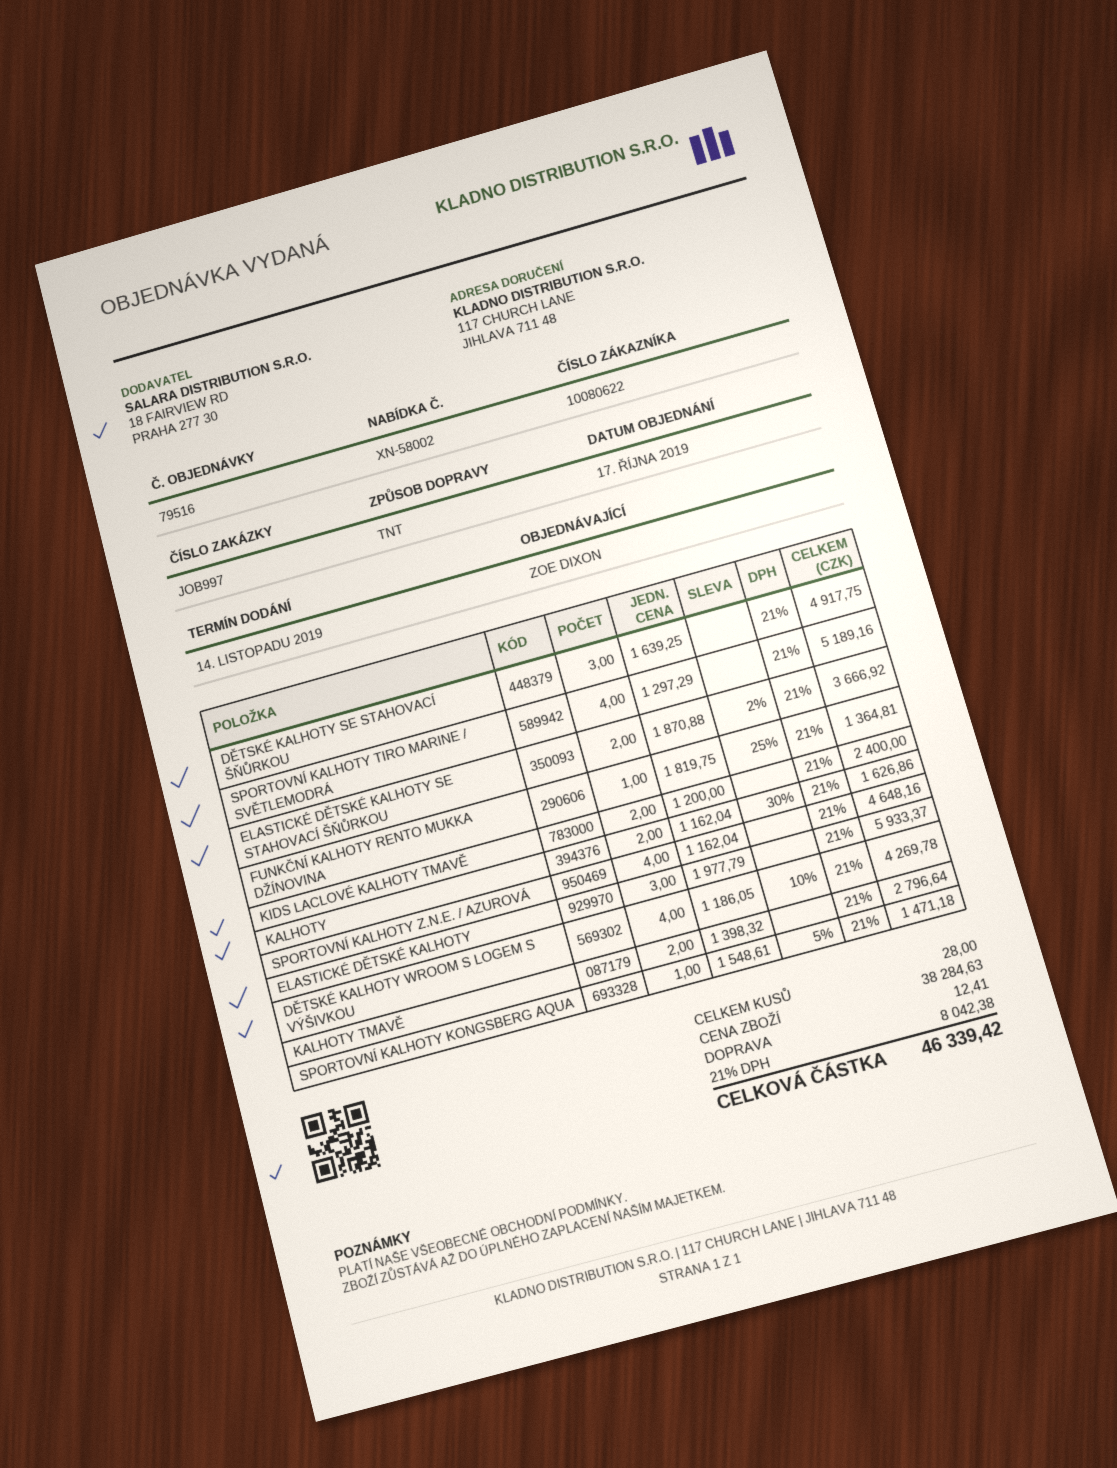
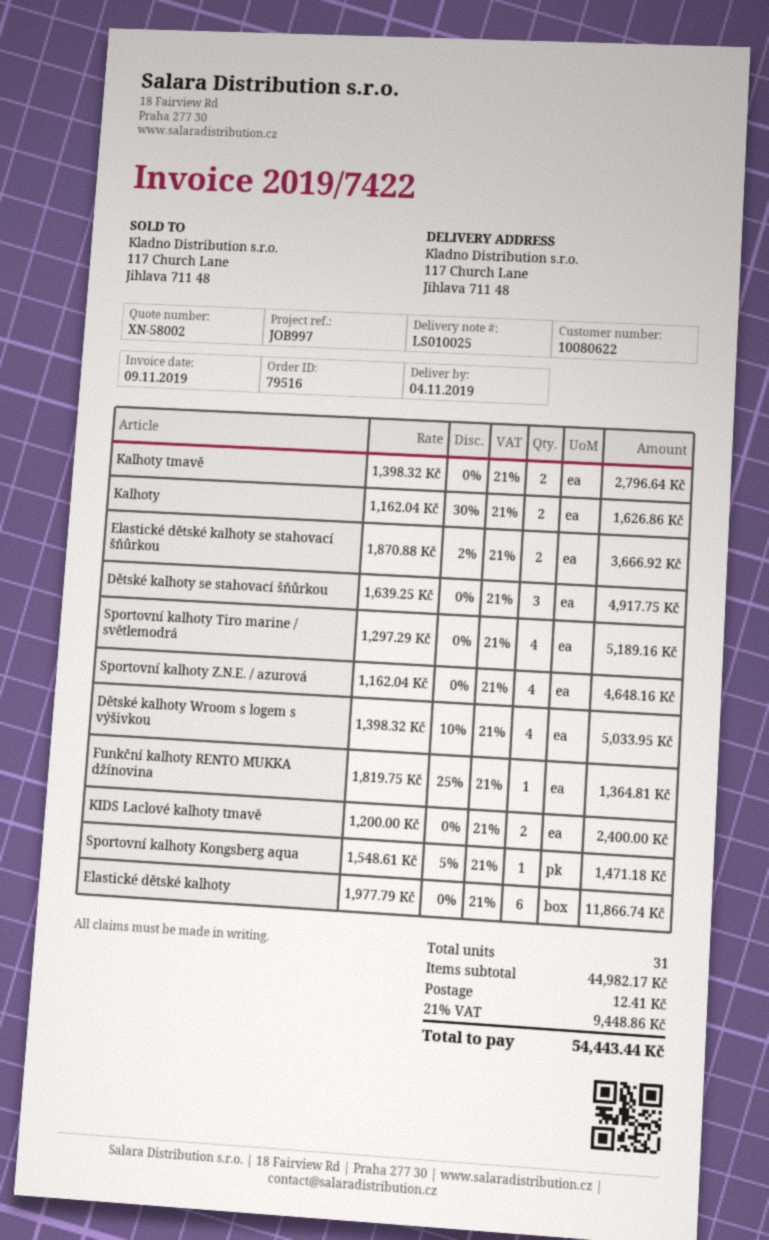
delivery date: 2019-11-14 -> 2019-11-04
ELASTICKÉ DĚTSKÉ KALHOTY: 3 x 1977.79 = 5933.37 -> 6 x 1977.79 = 11866.74
DĚTSKÉ KALHOTY WROOM S LOGEM S VÝŠIVKOU: 4 x 1186.05 - 10% = 4269.78 -> 4 x 1398.32 - 10% = 5033.95
total quantity: 28 -> 31
subtotal: 38284.63 -> 44982.17
tax: 21% = 8042.38 -> 21% = 9448.86
total: 46339.42 -> 54443.44

